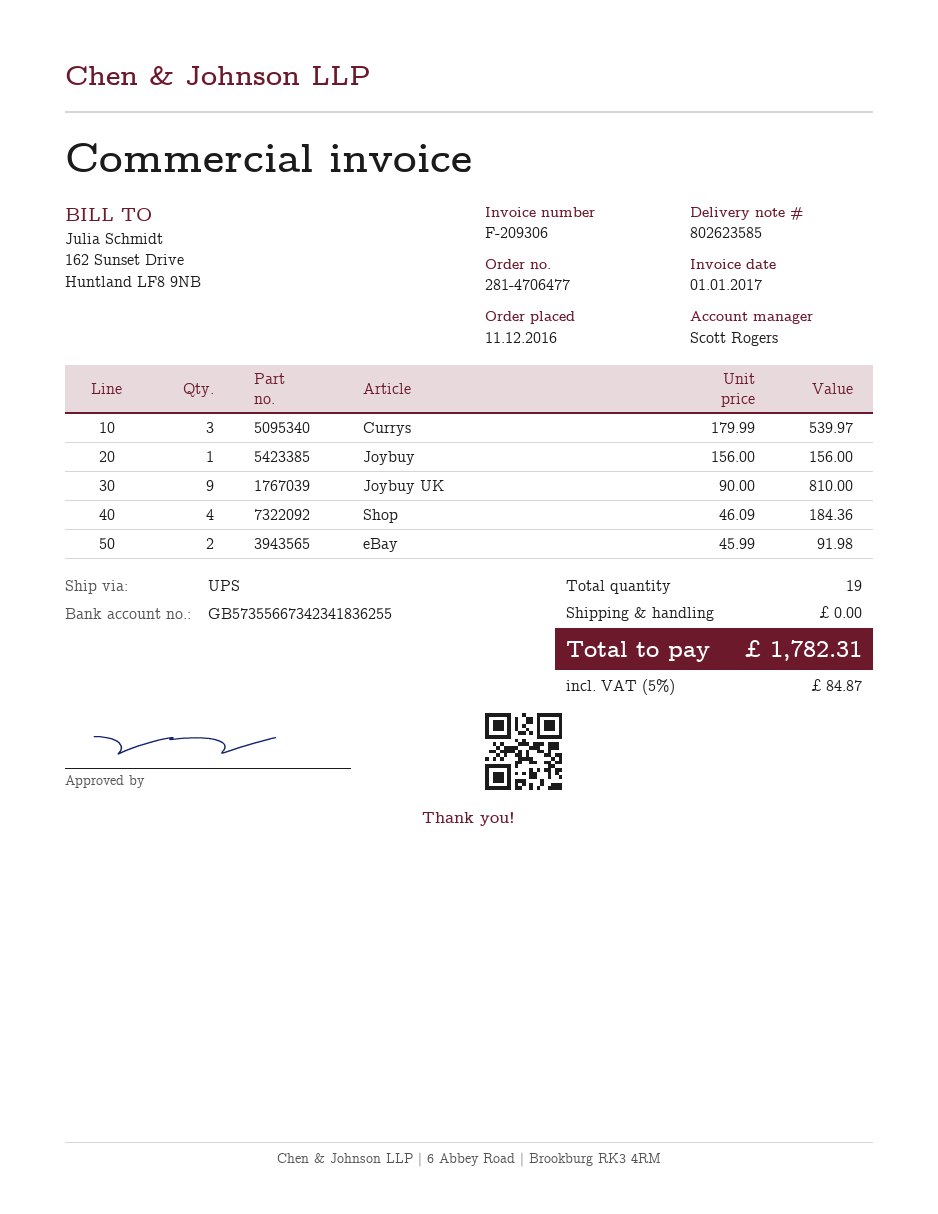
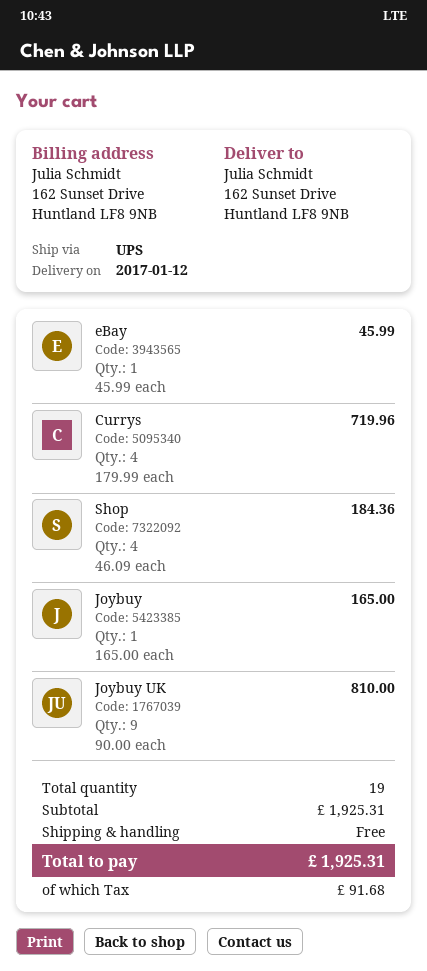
Currys: 3 x 179.99 = 539.97 -> 4 x 179.99 = 719.96
Joybuy: 1 x 156.00 = 156.00 -> 1 x 165.00 = 165.00
eBay: 2 x 45.99 = 91.98 -> 1 x 45.99 = 45.99
tax: 84.87 -> 91.68
total: 1782.31 -> 1925.31

